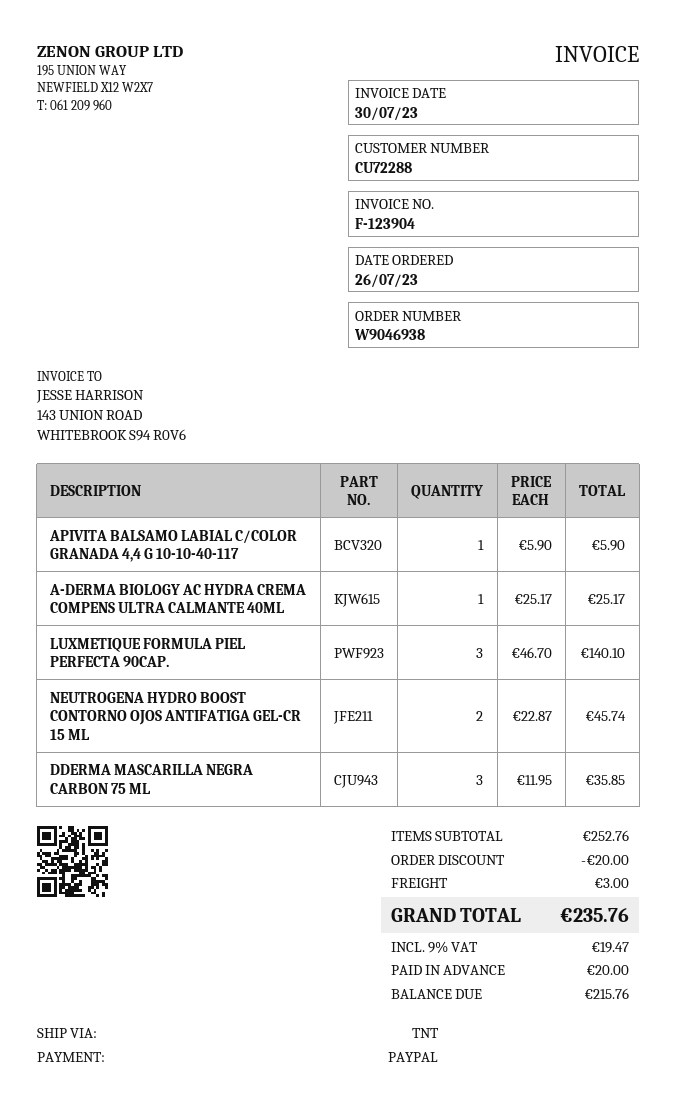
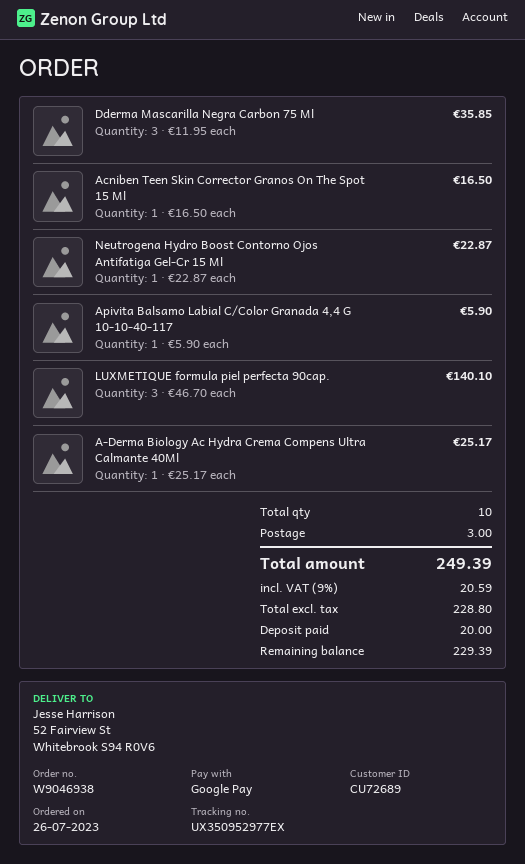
customer number: CU72288 -> CU72689
payment method: PayPal -> Google Pay
NEUTROGENA HYDRO BOOST CONTORNO OJOS ANTIFATIGA GEL-CR 15 ML: 2 x 22.87 = 45.74 -> 1 x 22.87 = 22.87
Acniben Teen Skin Corrector Granos On The Spot 15 Ml: none -> 1 x 16.50 = 16.50
discount: 20.00 -> none
tax: 9% = 19.47 -> 9% = 20.59
total: 235.76 -> 249.39
balance: 215.76 -> 229.39

